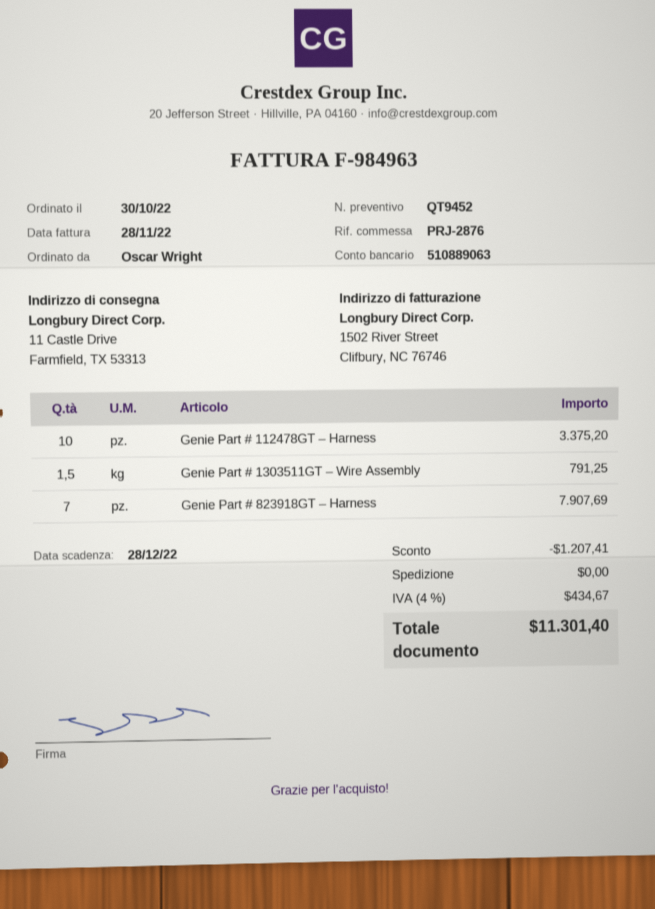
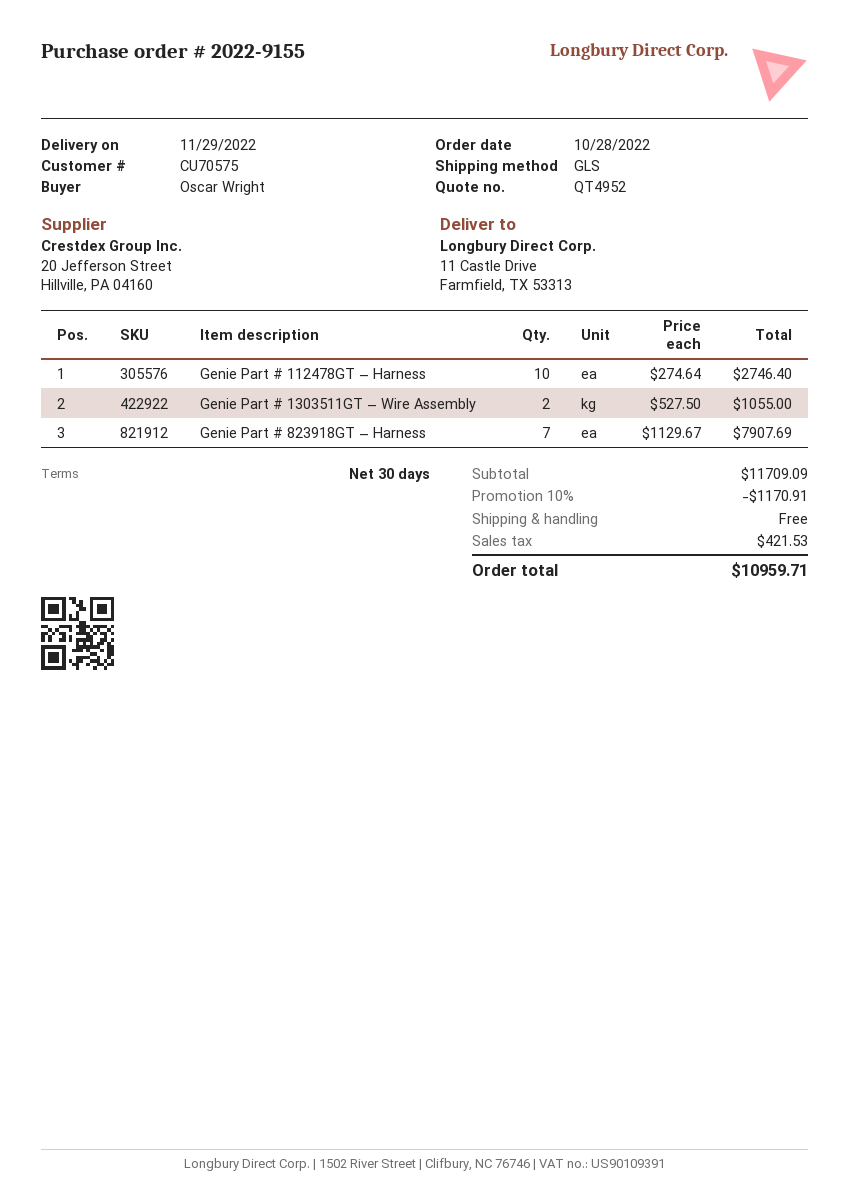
quote number: QT9452 -> QT4952
order date: 2022-10-30 -> 2022-10-28
Genie Part # 112478GT – Harness: 10 for 3375.20 -> 10 for 2746.40
Genie Part # 1303511GT – Wire Assembly: 1.5 for 791.25 -> 2 for 1055.00
discount: 1207.41 -> 1170.91
tax: 434.67 -> 421.53
total: 11301.40 -> 10959.71

